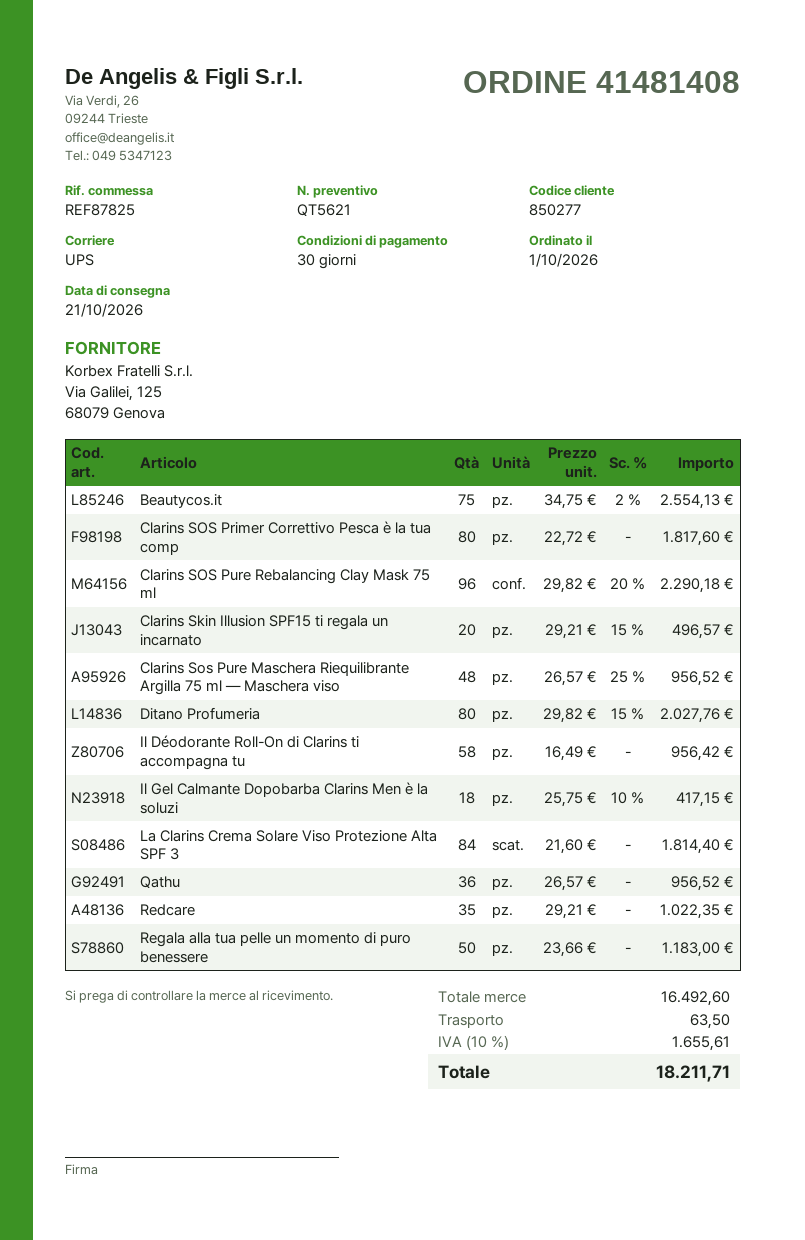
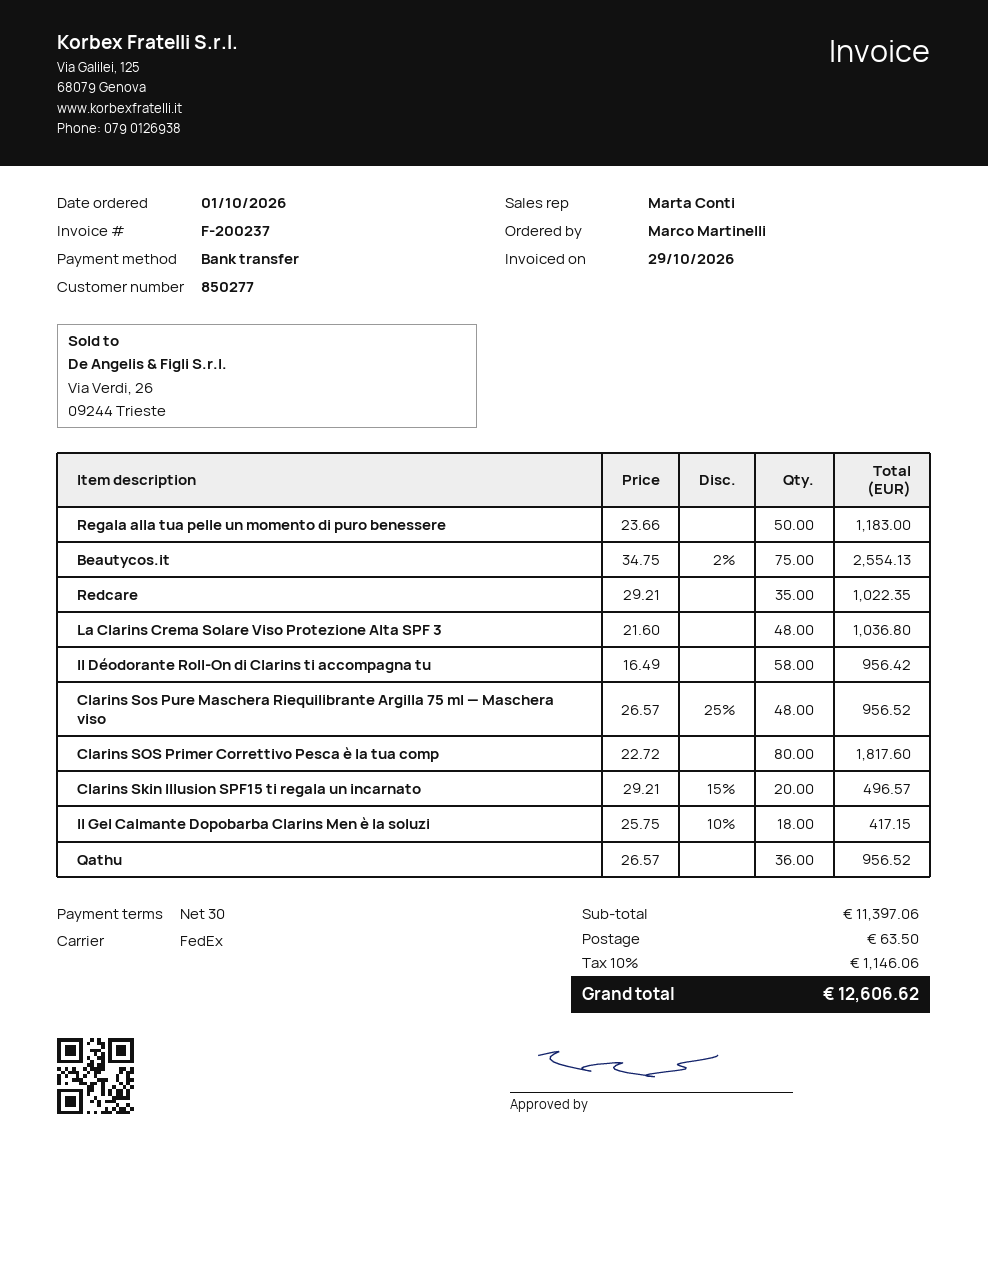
shipping method: UPS -> FedEx
Clarins SOS Pure Rebalancing Clay Mask 75 ml: 96 x 29.82 - 20% = 2290.18 -> none
Ditano Profumeria: 80 x 29.82 - 15% = 2027.76 -> none
La Clarins Crema Solare Viso Protezione Alta SPF 3: 84 x 21.60 = 1814.40 -> 48 x 21.60 = 1036.80
subtotal: 16492.60 -> 11397.06
tax: 10% = 1655.61 -> 10% = 1146.06
total: 18211.71 -> 12606.62

